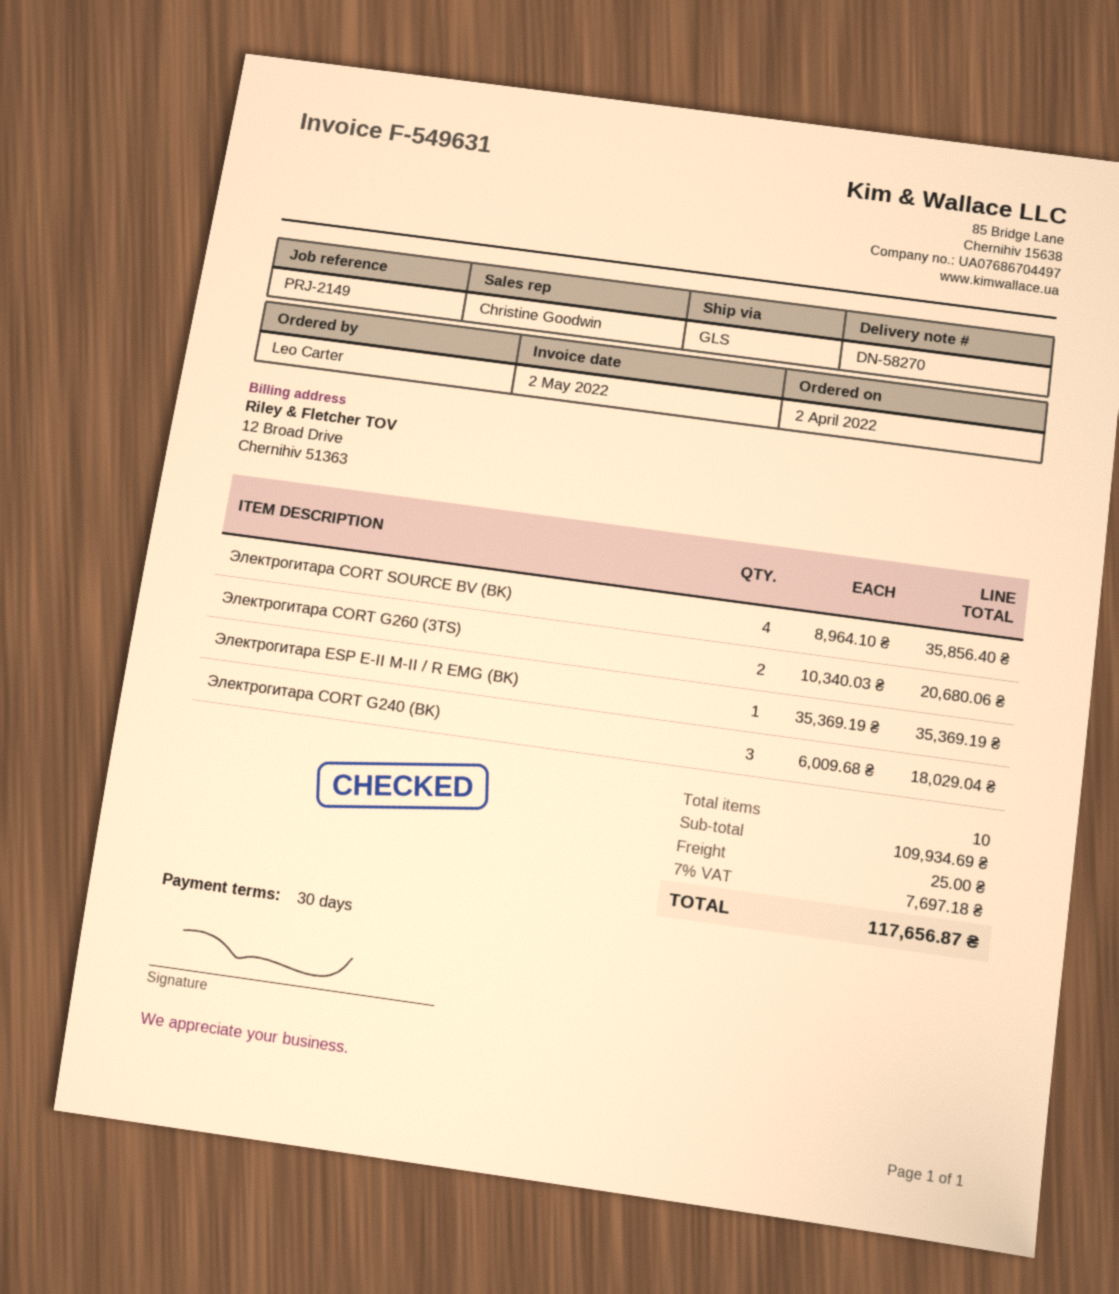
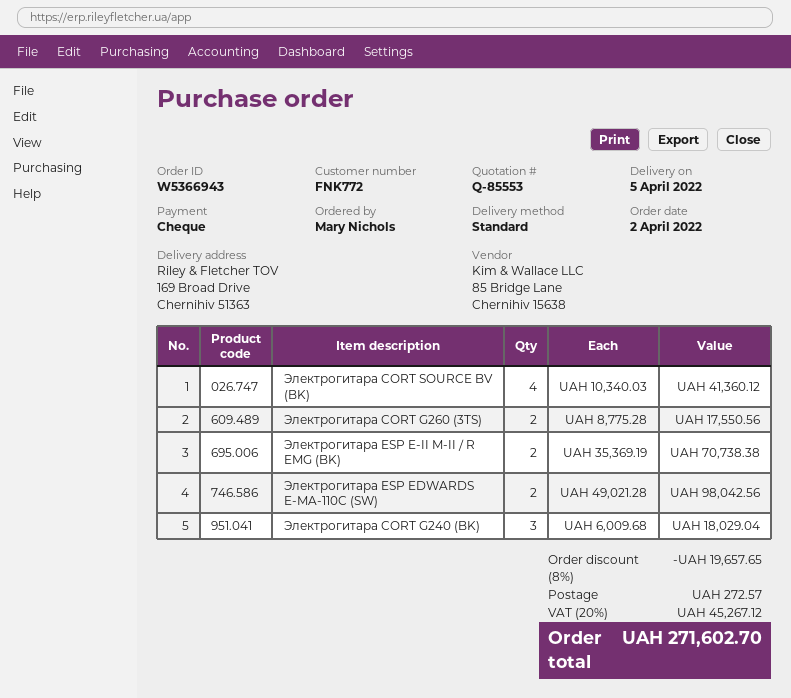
ordered by: Leo Carter -> Mary Nichols
shipping method: GLS -> standard
Электрогитара CORT SOURCE BV (BK): 4 x 8964.10 = 35856.40 -> 4 x 10340.03 = 41360.12
Электрогитара CORT G260 (3TS): 2 x 10340.03 = 20680.06 -> 2 x 8775.28 = 17550.56
Электрогитара ESP E-II M-II / R EMG (BK): 1 x 35369.19 = 35369.19 -> 2 x 35369.19 = 70738.38
Электрогитара ESP EDWARDS E-MA-110C (SW): none -> 2 x 49021.28 = 98042.56
discount: none -> 8% = 19657.65
shipping: 25.00 -> 272.57
tax: 7% = 7697.18 -> 20% = 45267.12
total: 117656.87 -> 271602.70

